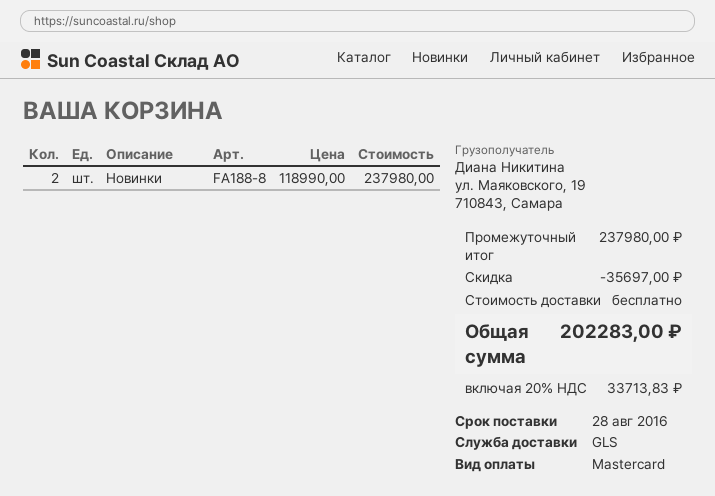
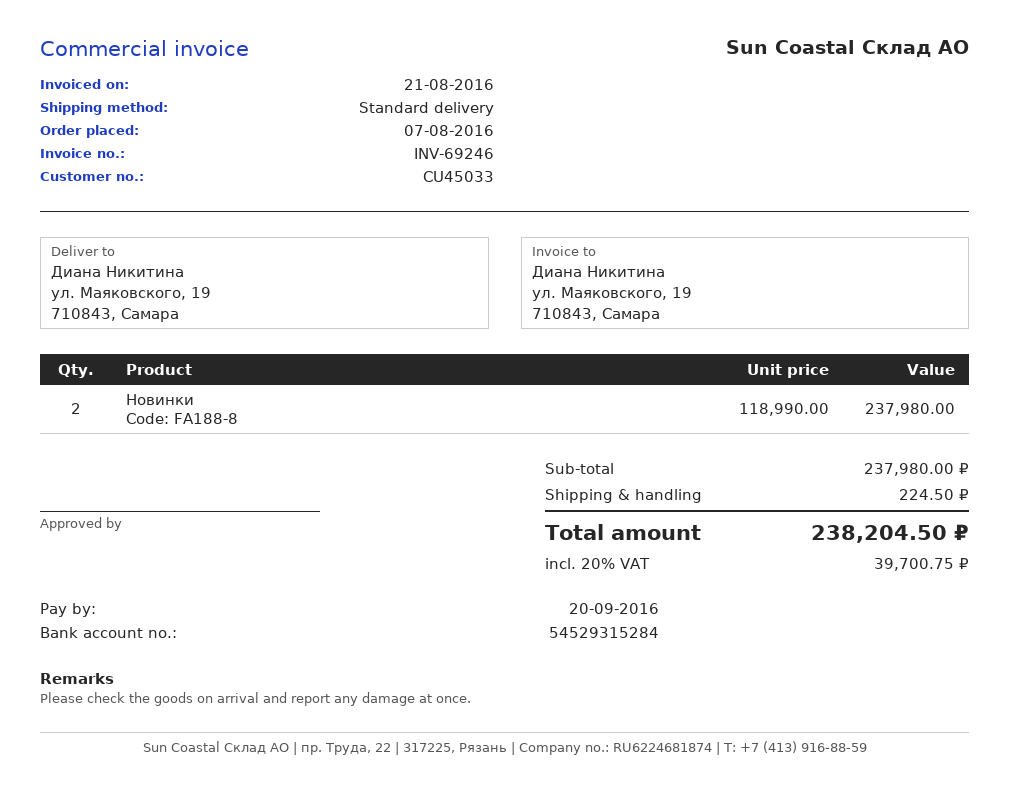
shipping method: GLS -> standard
discount: 35697.00 -> none
shipping: 0.00 -> 224.50
tax: 20% = 33713.83 -> 20% = 39700.75
total: 202283.00 -> 238204.50

